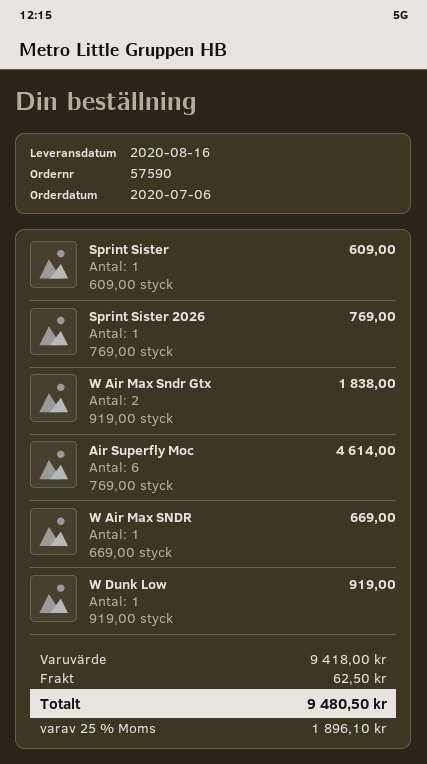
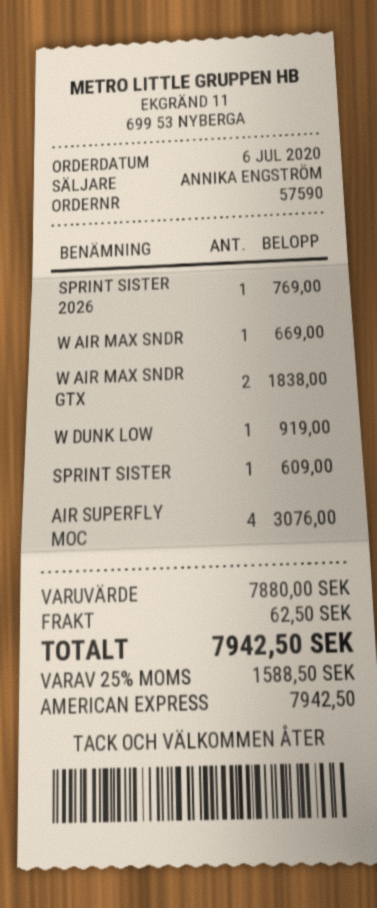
Air Superfly Moc: 6 for 4614.00 -> 4 for 3076.00
subtotal: 9418.00 -> 7880.00
tax: 25% = 1896.10 -> 25% = 1588.50
total: 9480.50 -> 7942.50

